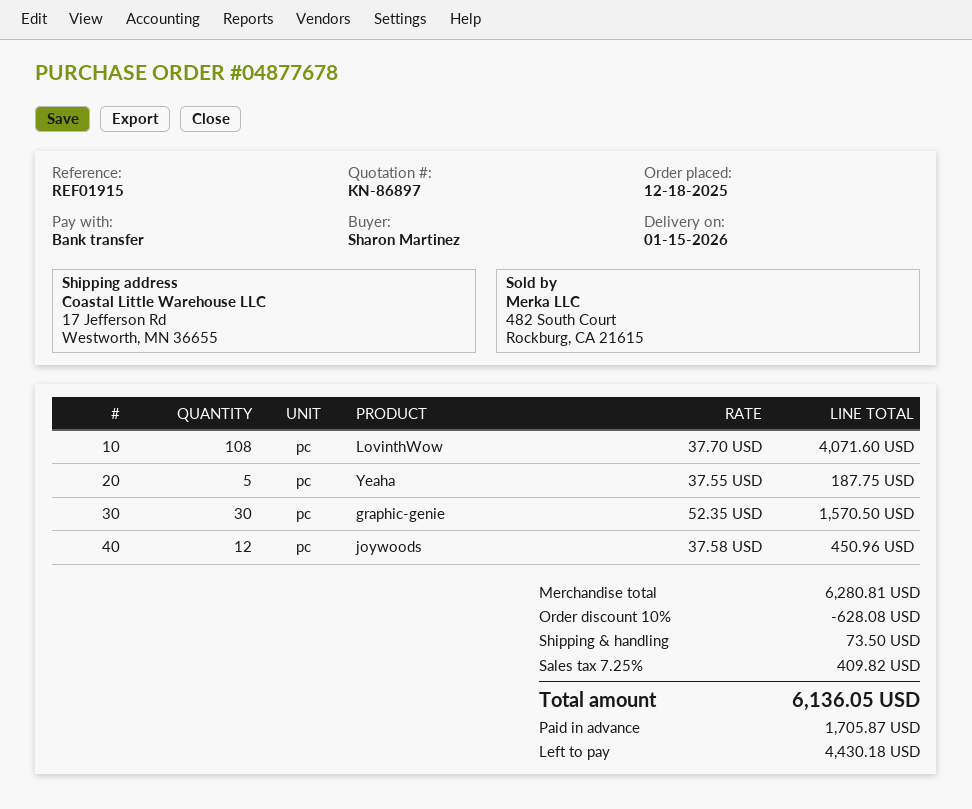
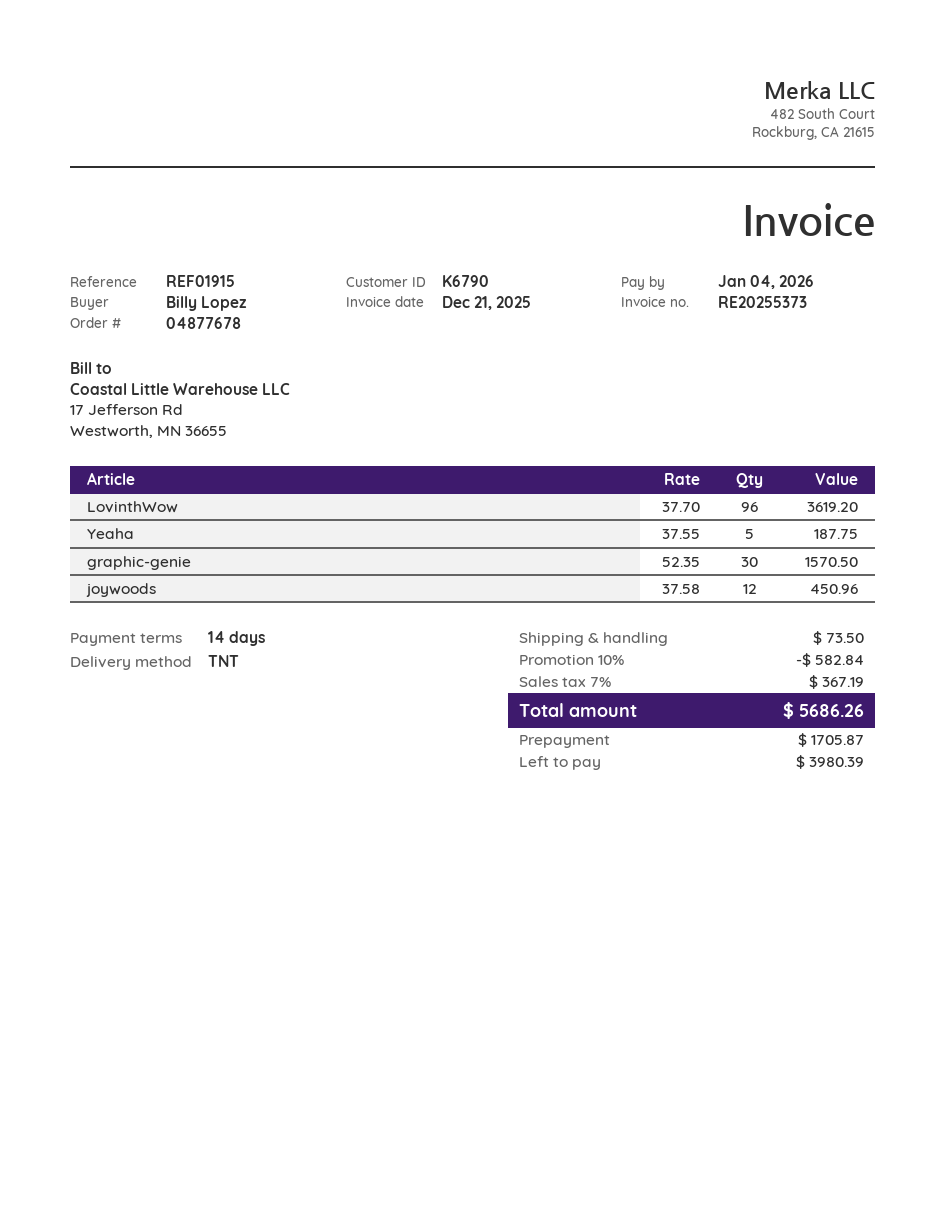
ordered by: Sharon Martinez -> Billy Lopez
LovinthWow: 108 x 37.70 = 4071.60 -> 96 x 37.70 = 3619.20
discount: 10% = 628.08 -> 10% = 582.84
tax: 7.25% = 409.82 -> 7% = 367.19
total: 6136.05 -> 5686.26
balance: 4430.18 -> 3980.39

